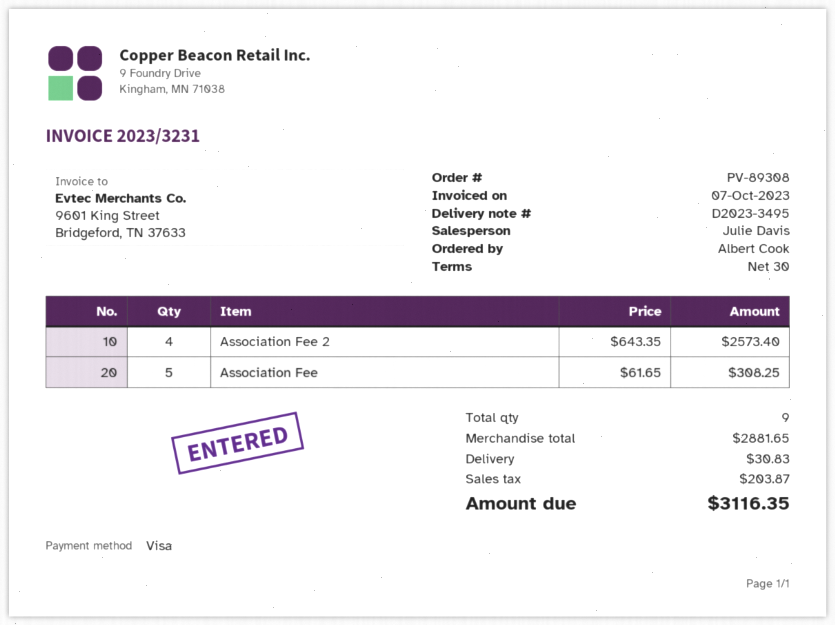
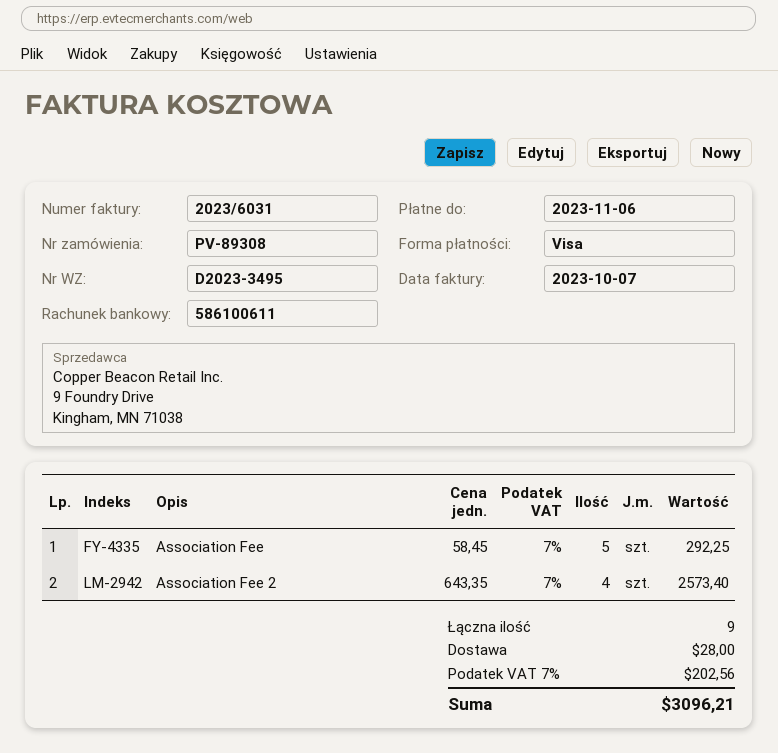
invoice number: 2023/3231 -> 2023/6031
Association Fee: 5 x 61.65 = 308.25 -> 5 x 58.45 = 292.25
shipping: 30.83 -> 28.00
tax: 203.87 -> 202.56
total: 3116.35 -> 3096.21

